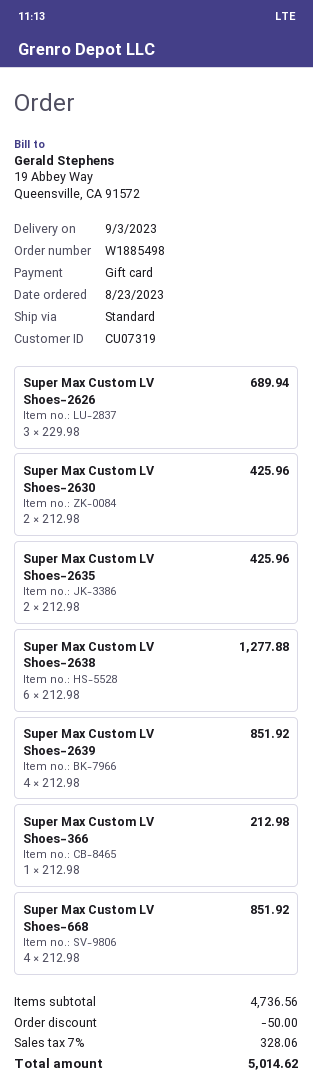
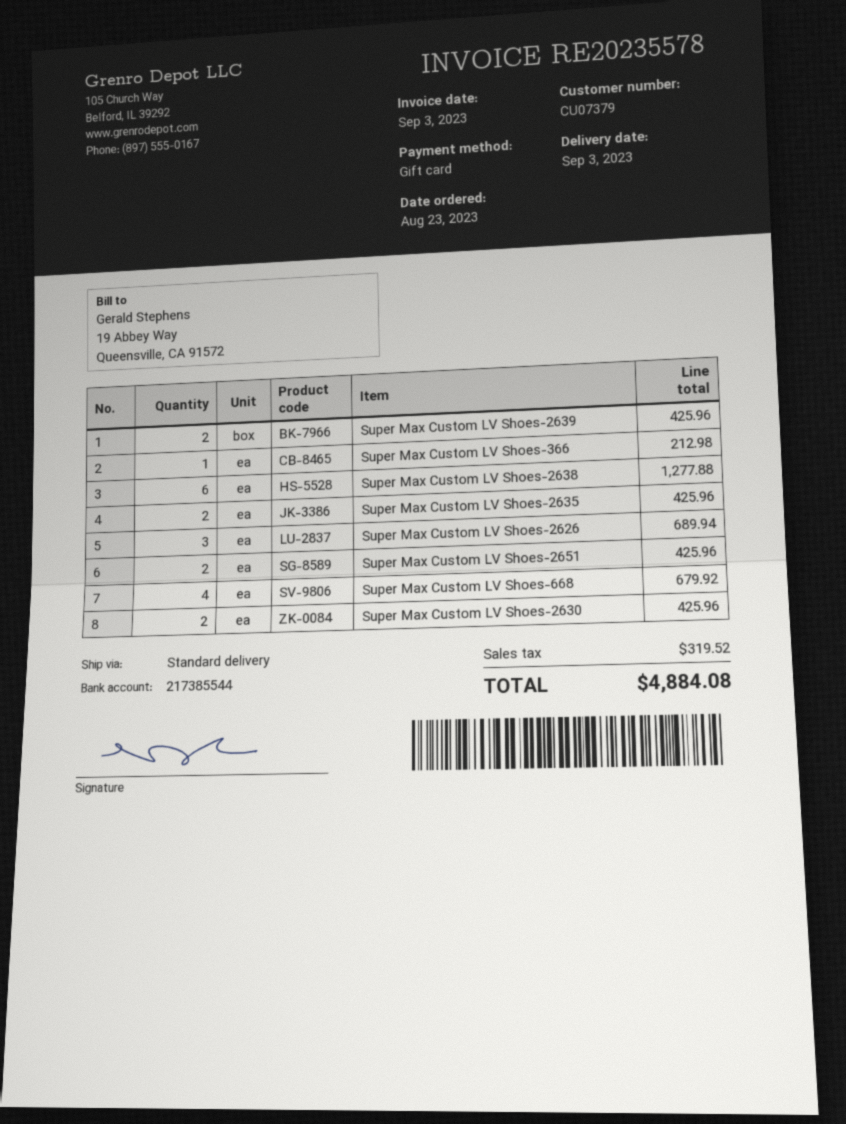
customer number: CU07319 -> CU07379
Super Max Custom LV Shoes-2639: 4 for 851.92 -> 2 for 425.96
Super Max Custom LV Shoes-668: 4 for 851.92 -> 4 for 679.92
Super Max Custom LV Shoes-2651: none -> 2 for 425.96
discount: 50.00 -> none
tax: 328.06 -> 319.52
total: 5014.62 -> 4884.08

